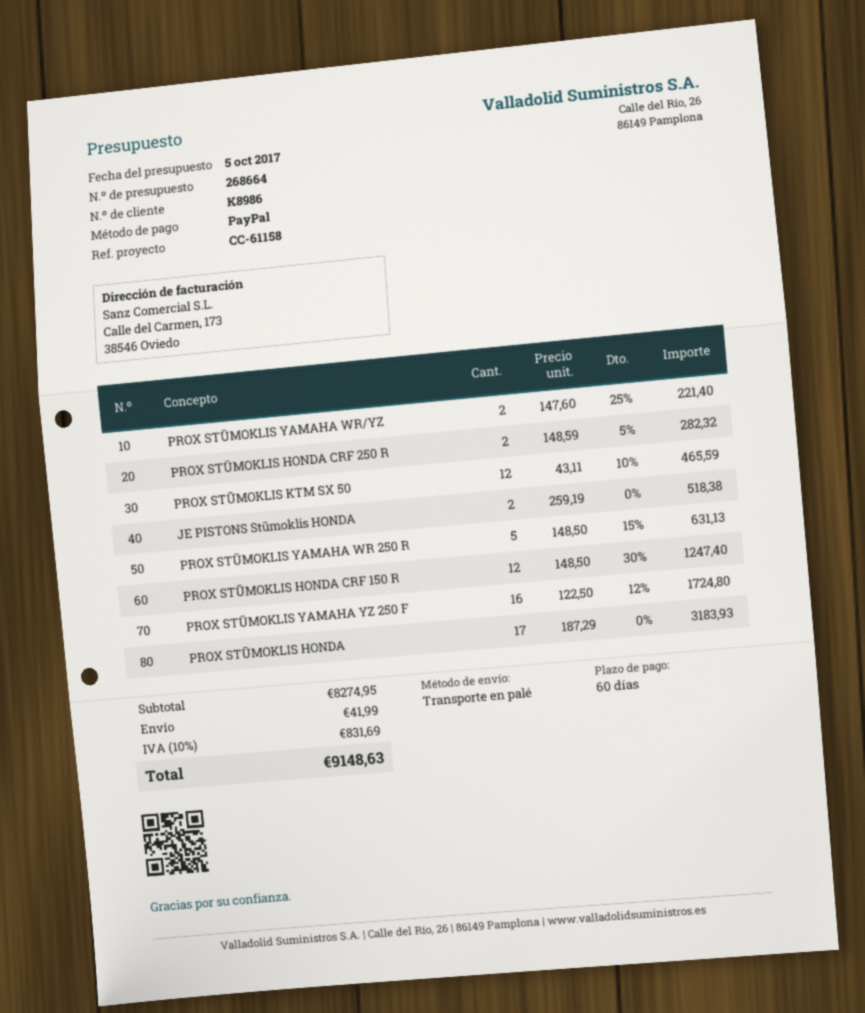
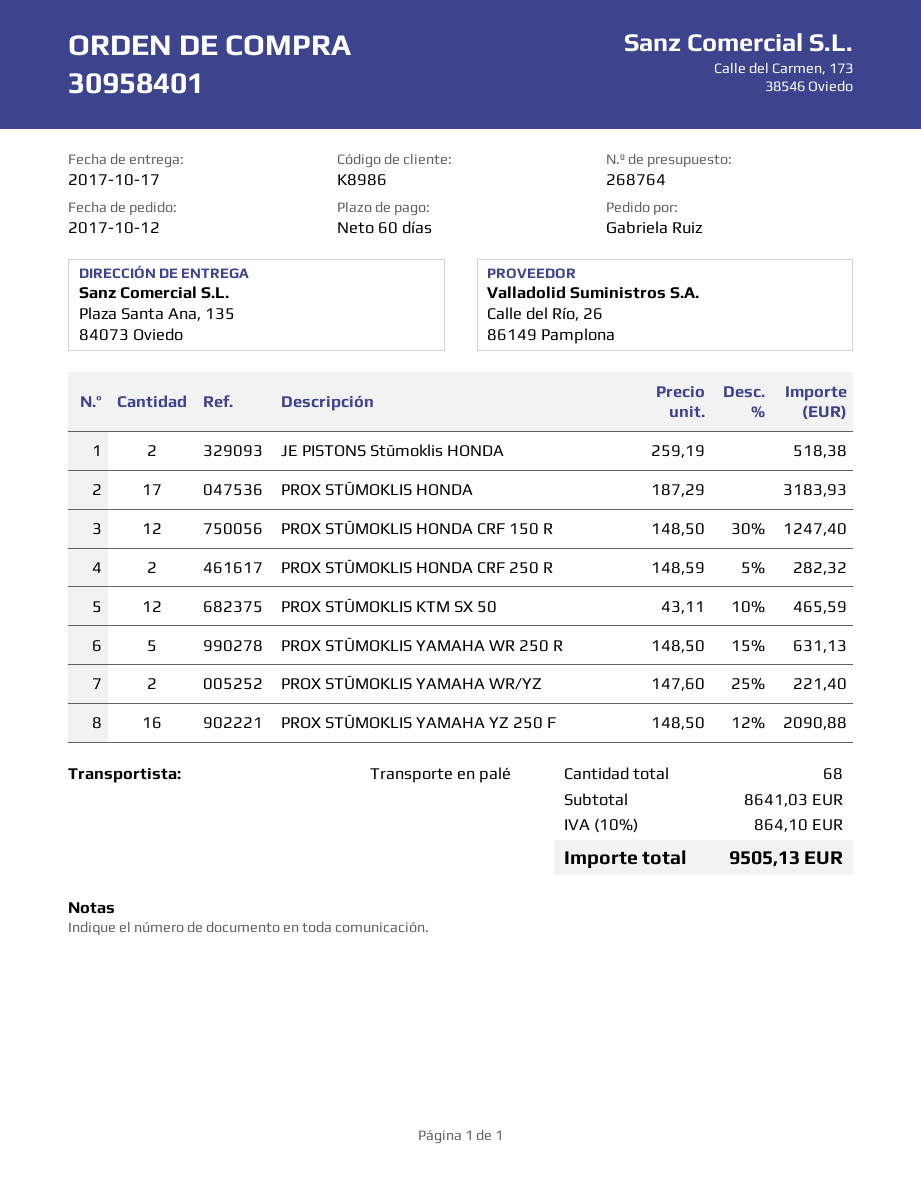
quote number: 268664 -> 268764
PROX STŪMOKLIS YAMAHA YZ 250 F: 16 x 122.50 - 12% = 1724.80 -> 16 x 148.50 - 12% = 2090.88
subtotal: 8274.95 -> 8641.03
shipping: 41.99 -> none
tax: 10% = 831.69 -> 10% = 864.10
total: 9148.63 -> 9505.13

